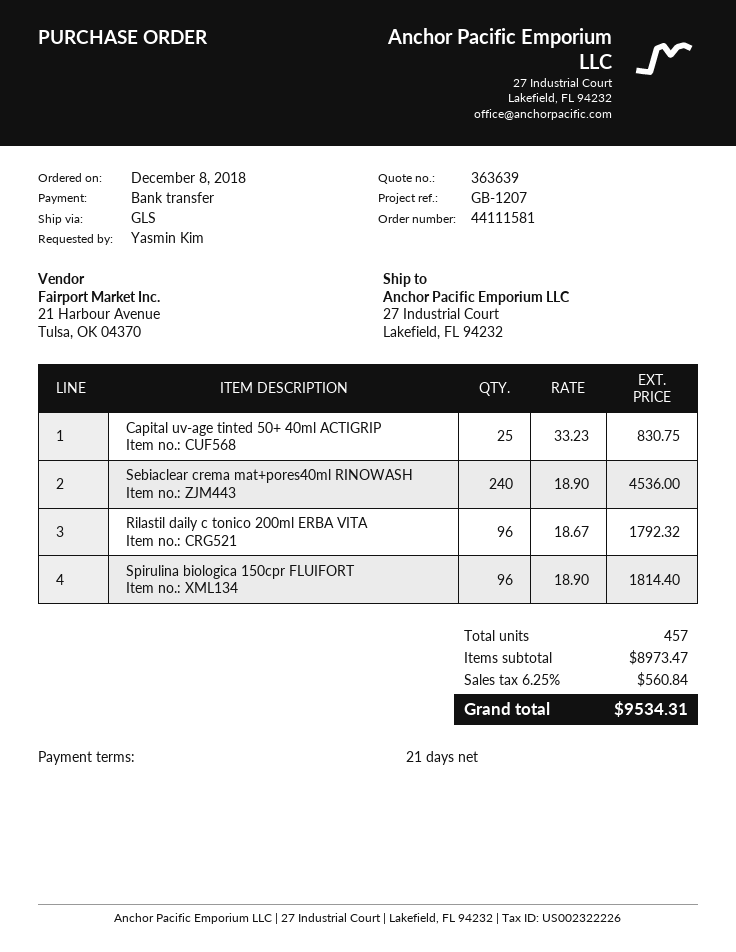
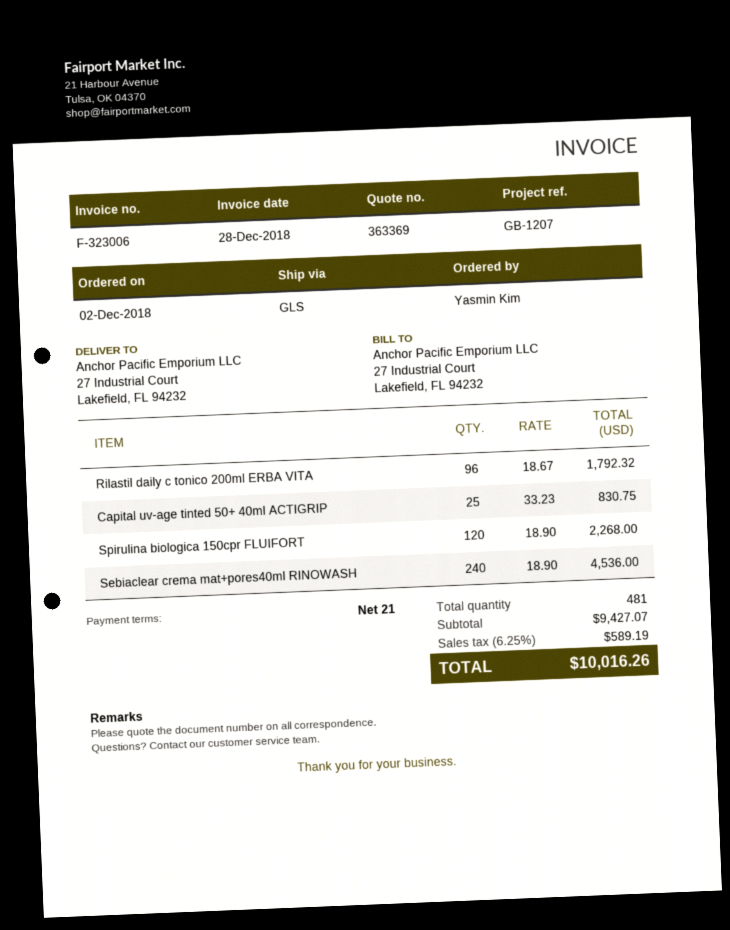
quote number: 363639 -> 363369
order date: 2018-12-08 -> 2018-12-02
Spirulina biologica 150cpr FLUIFORT: 96 x 18.90 = 1814.40 -> 120 x 18.90 = 2268.00
total quantity: 457 -> 481
subtotal: 8973.47 -> 9427.07
tax: 6.25% = 560.84 -> 6.25% = 589.19
total: 9534.31 -> 10016.26

